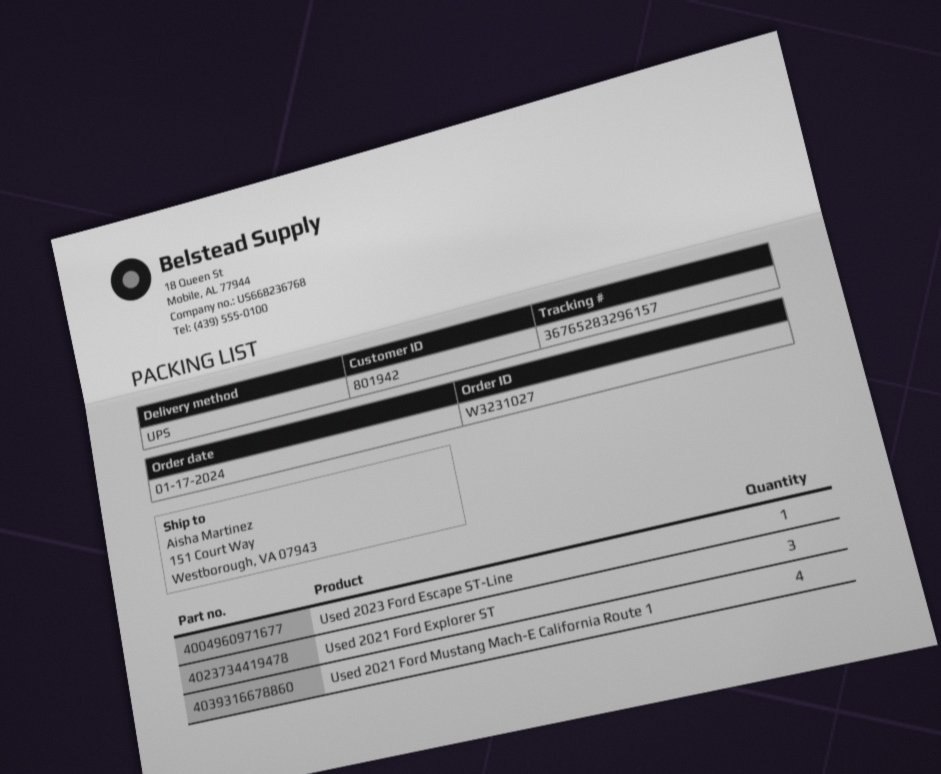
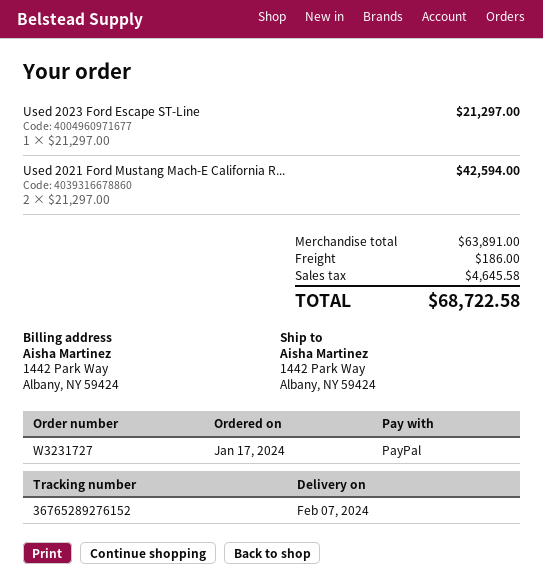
order number: W3231027 -> W3231727
tracking number: 36765283296157 -> 36765289276152
ship to: 151 Court Way, Westborough, VA 07943 -> 1442 Park Way, Albany, NY 59424
Used 2021 Ford Explorer ST: 3 -> none
Used 2021 Ford Mustang Mach-E California Route 1: 4 -> 2

